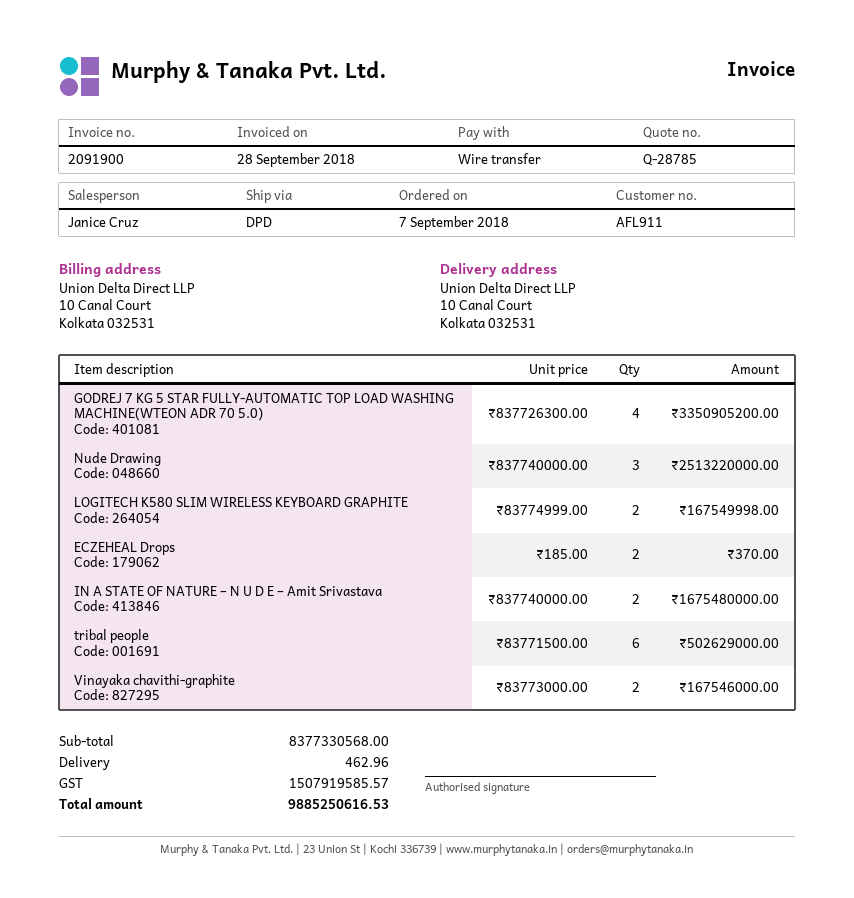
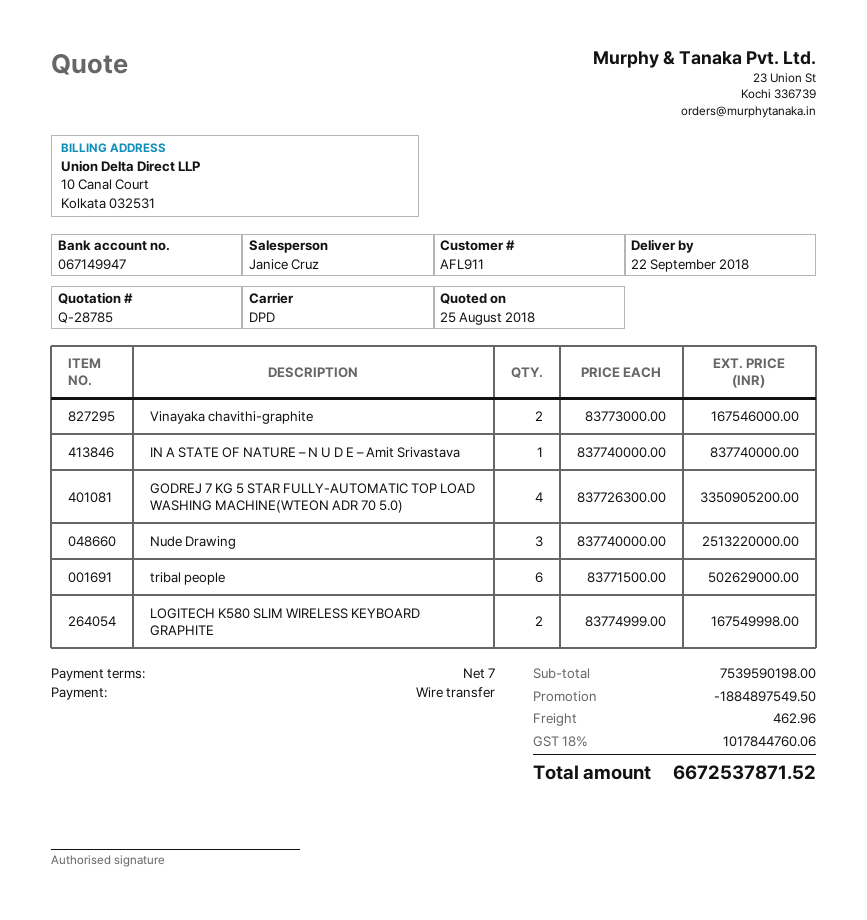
ECZEHEAL Drops: 2 x 185.00 = 370.00 -> none
IN A STATE OF NATURE – N U D E – Amit Srivastava: 2 x 837740000.00 = 1675480000.00 -> 1 x 837740000.00 = 837740000.00
subtotal: 8377330568.00 -> 7539590198.00
discount: none -> 1884897549.50
tax: 1507919585.57 -> 1017844760.06
total: 9885250616.53 -> 6672537871.52

